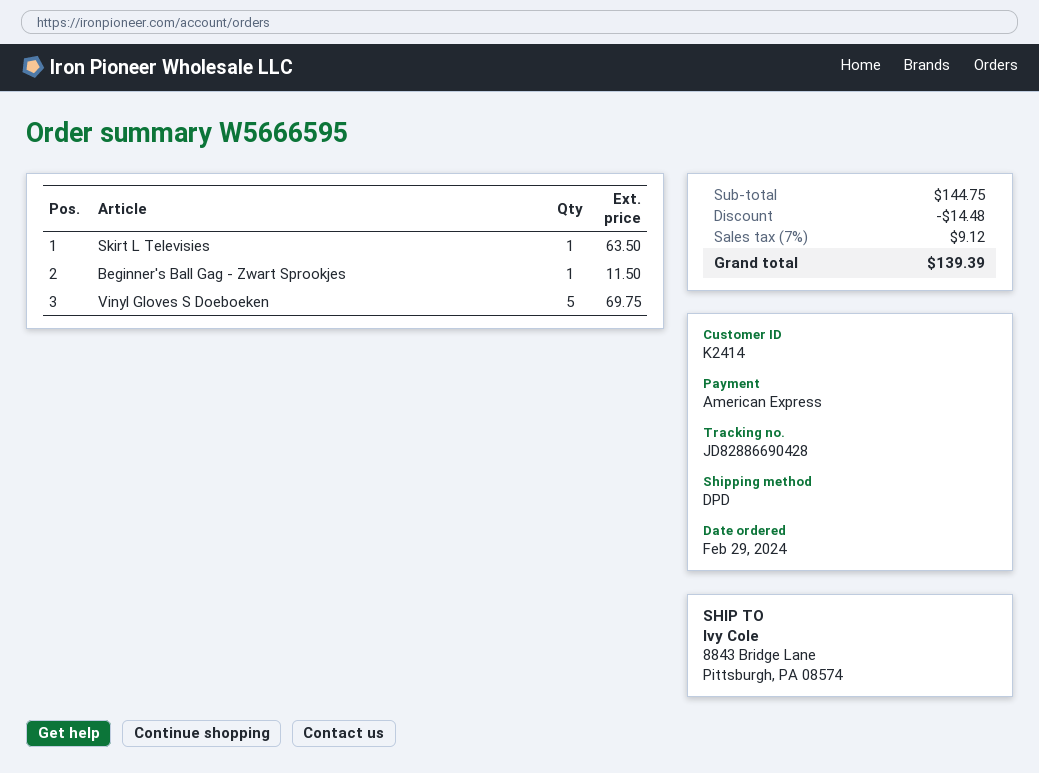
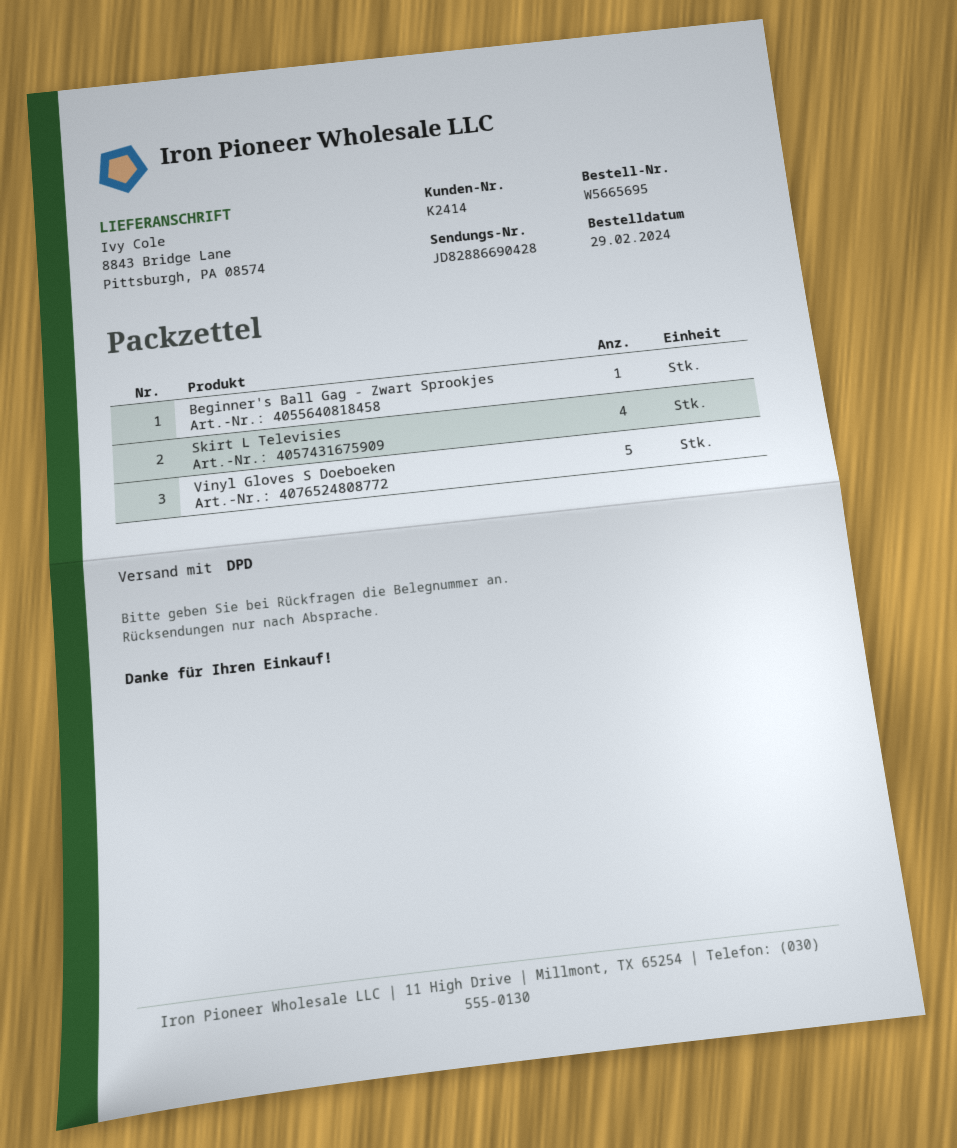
order number: W5666595 -> W5665695
Skirt L Televisies: 1 -> 4

